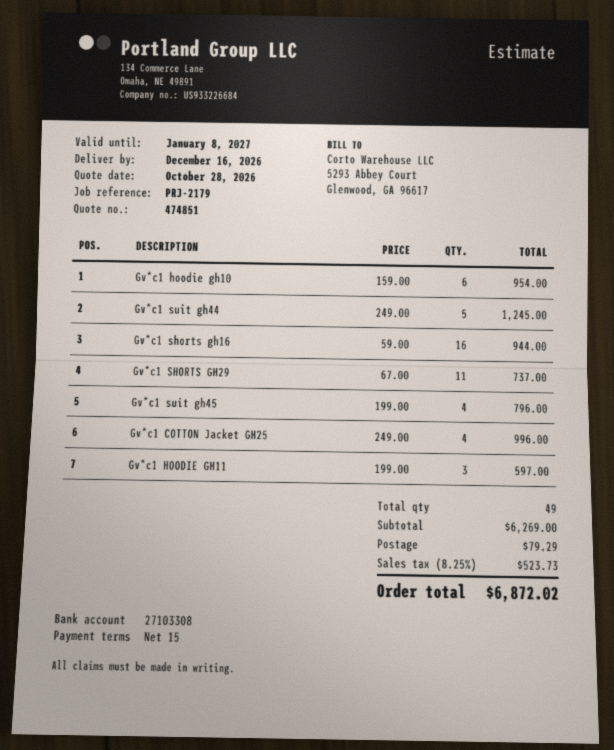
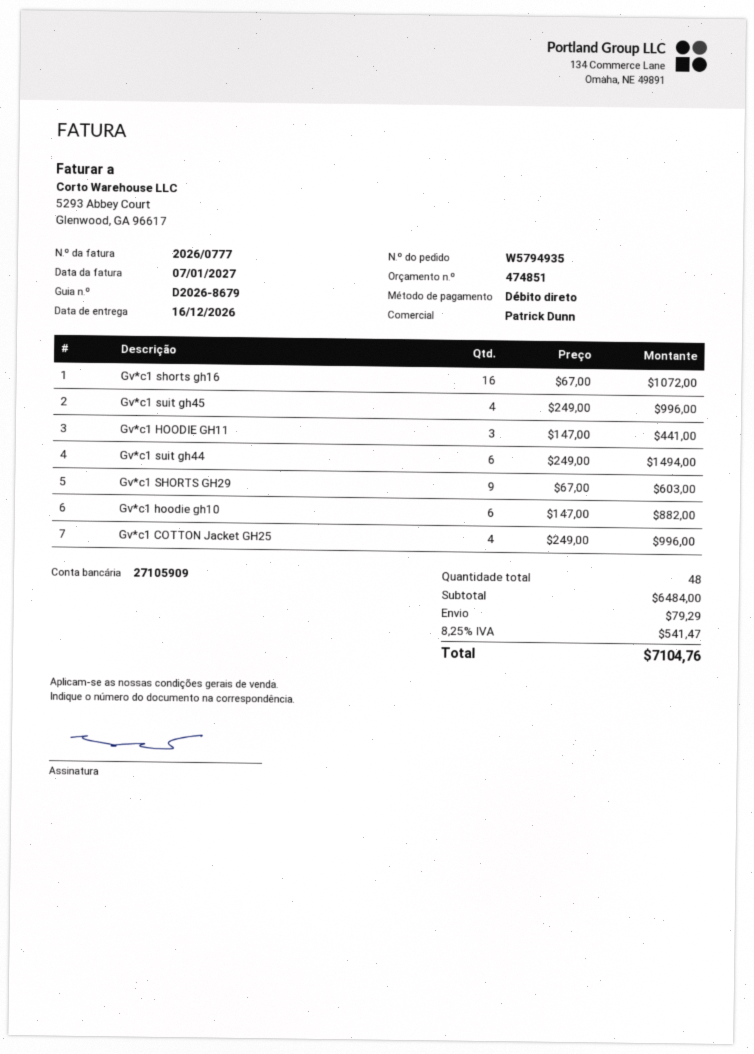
bank account: 27103308 -> 27105909
Gv*c1 hoodie gh10: 6 x 159.00 = 954.00 -> 6 x 147.00 = 882.00
Gv*c1 suit gh44: 5 x 249.00 = 1245.00 -> 6 x 249.00 = 1494.00
Gv*c1 shorts gh16: 16 x 59.00 = 944.00 -> 16 x 67.00 = 1072.00
Gv*c1 SHORTS GH29: 11 x 67.00 = 737.00 -> 9 x 67.00 = 603.00
Gv*c1 suit gh45: 4 x 199.00 = 796.00 -> 4 x 249.00 = 996.00
Gv*c1 HOODIE GH11: 3 x 199.00 = 597.00 -> 3 x 147.00 = 441.00
total quantity: 49 -> 48
subtotal: 6269.00 -> 6484.00
tax: 8.25% = 523.73 -> 8.25% = 541.47
total: 6872.02 -> 7104.76

